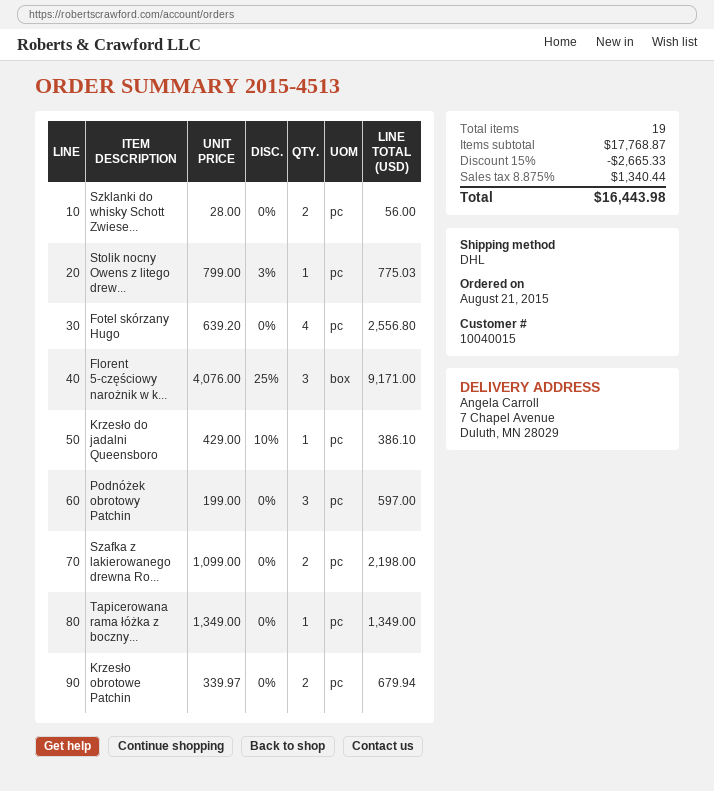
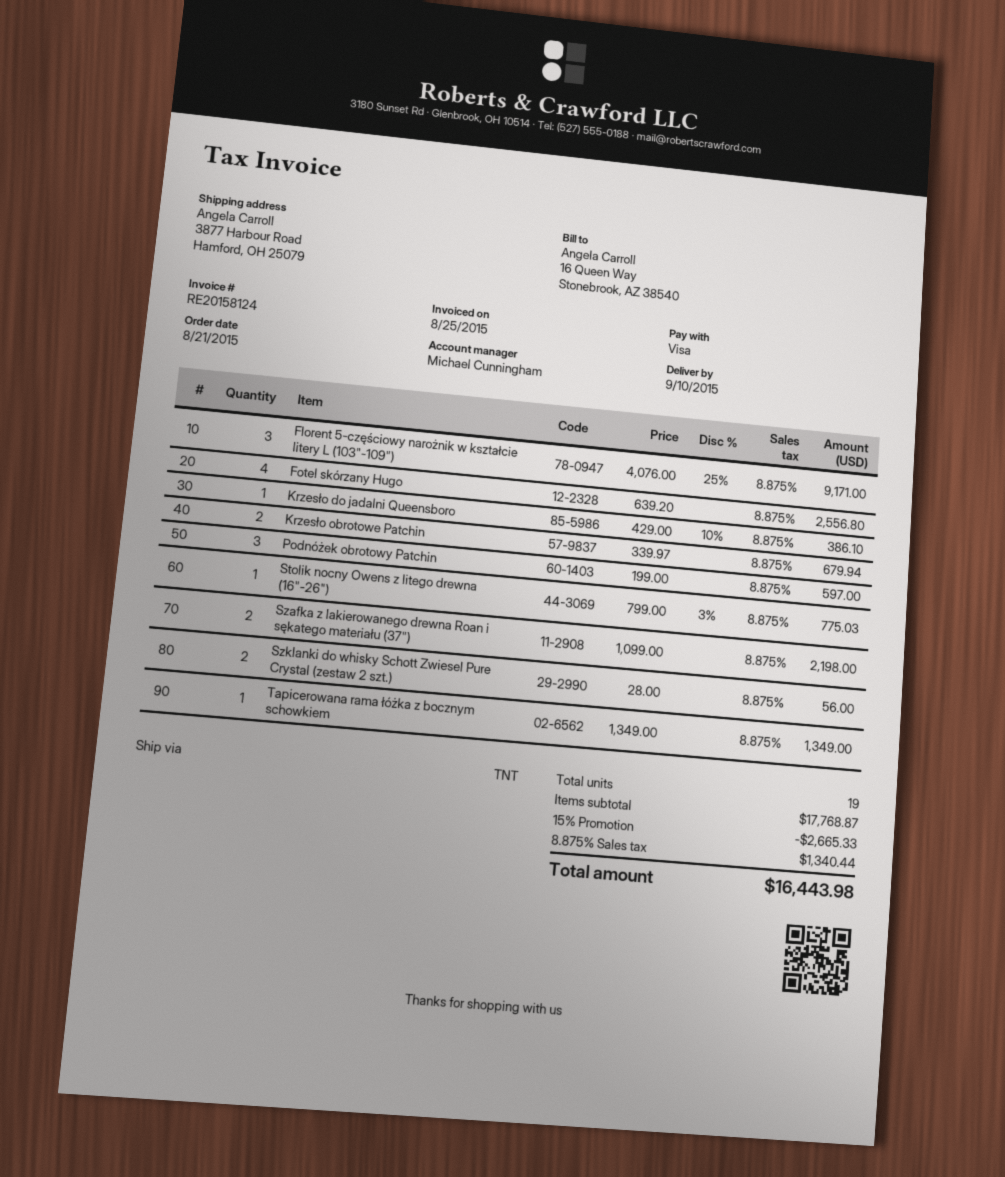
shipping method: DHL -> TNT
ship to: 7 Chapel Avenue, Duluth, MN 28029 -> 3877 Harbour Road, Hamford, OH 25079

